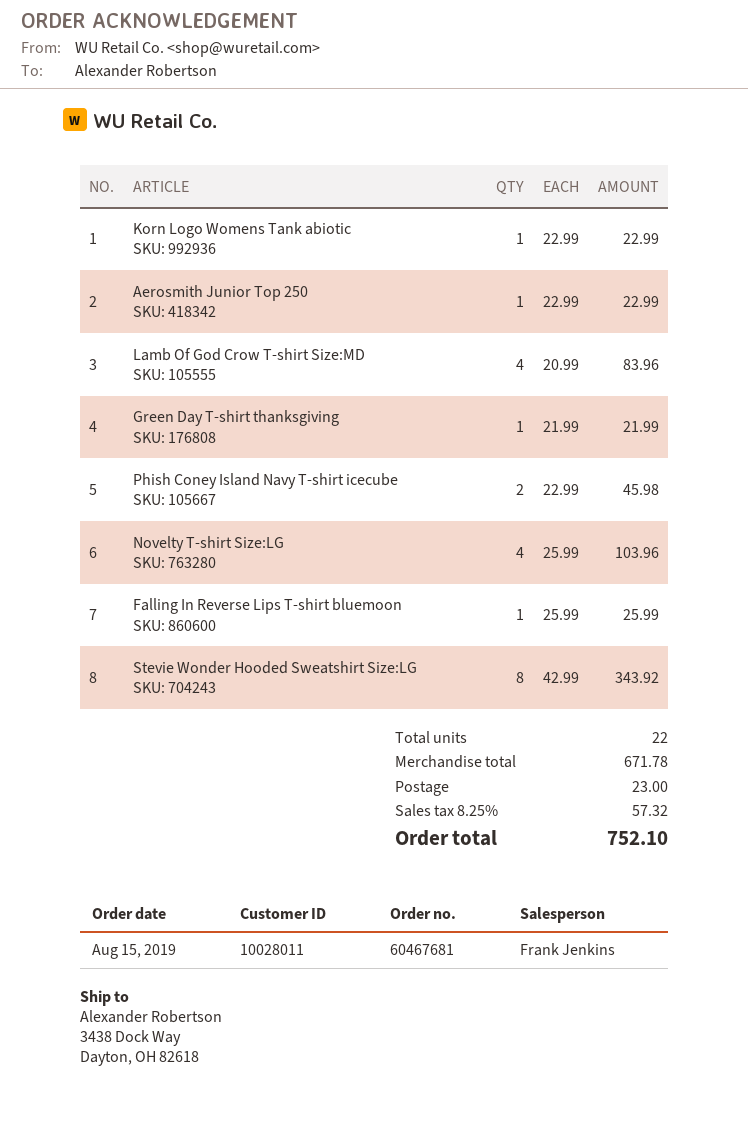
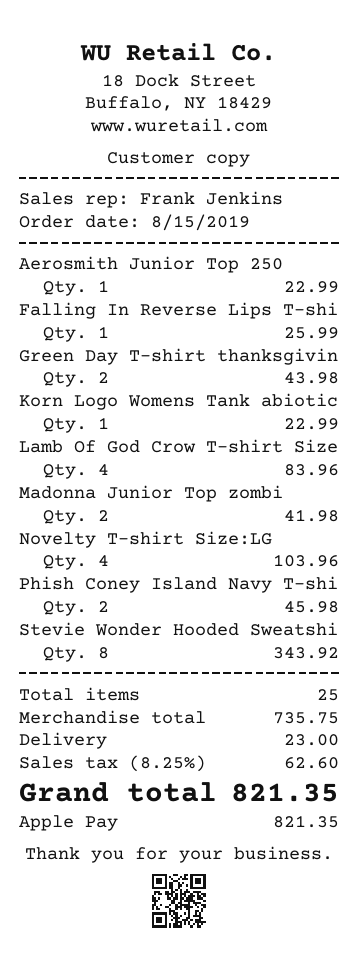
Green Day T-shirt thanksgiving: 1 for 21.99 -> 2 for 43.98
Madonna Junior Top zombi: none -> 2 for 41.98
total quantity: 22 -> 25
subtotal: 671.78 -> 735.75
tax: 8.25% = 57.32 -> 8.25% = 62.60
total: 752.10 -> 821.35

